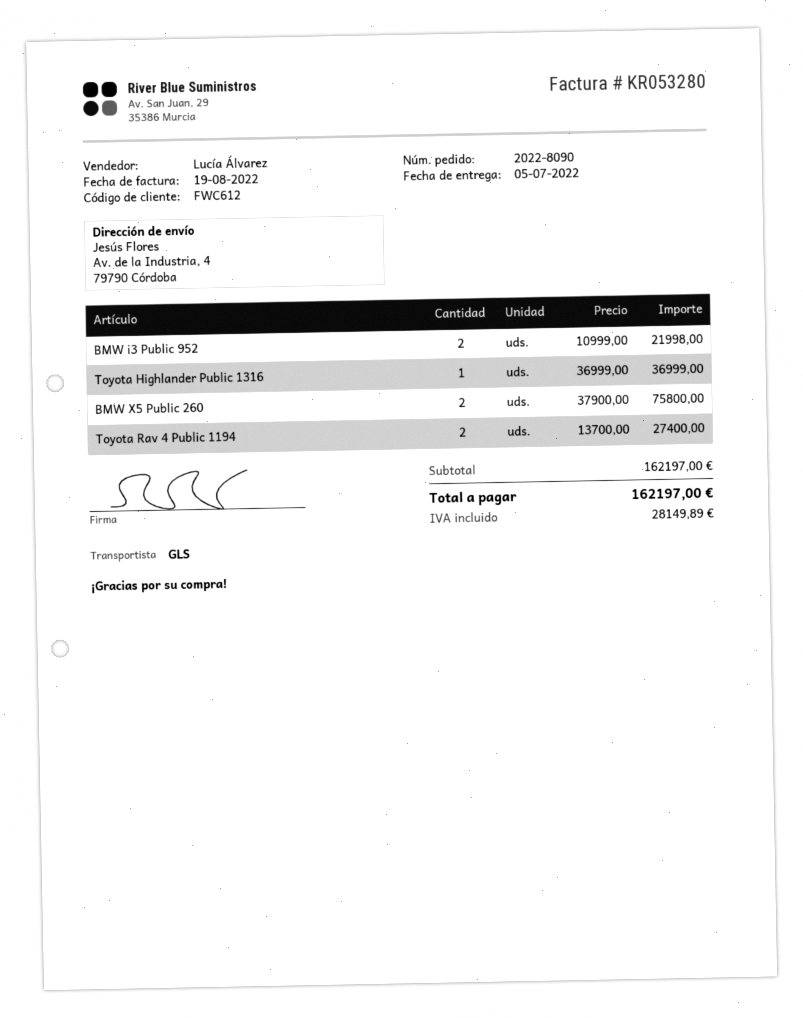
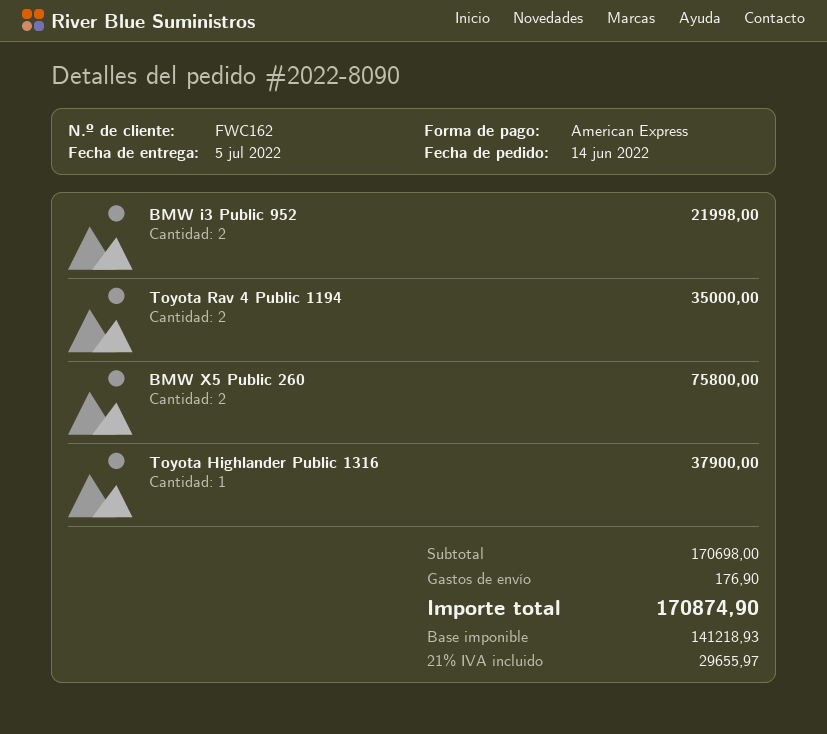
customer number: FWC612 -> FWC162
Toyota Highlander Public 1316: 1 for 36999.00 -> 1 for 37900.00
Toyota Rav 4 Public 1194: 2 for 27400.00 -> 2 for 35000.00
subtotal: 162197.00 -> 170698.00
shipping: none -> 176.90
tax: 28149.89 -> 29655.97
total: 162197.00 -> 170874.90

